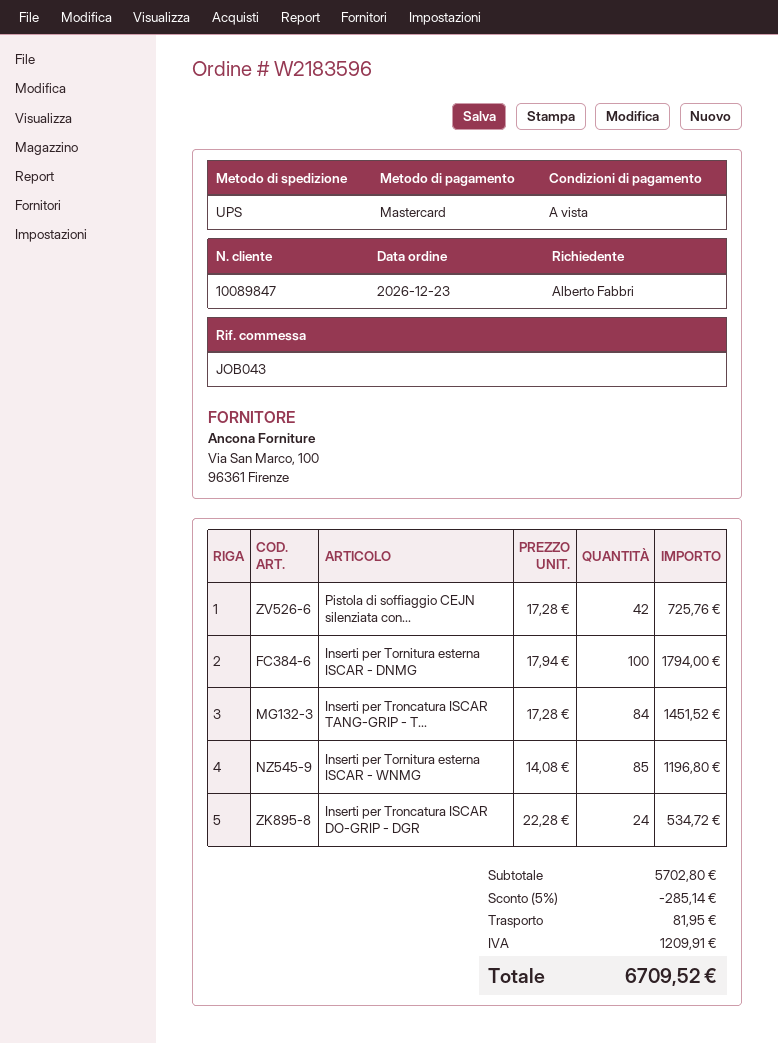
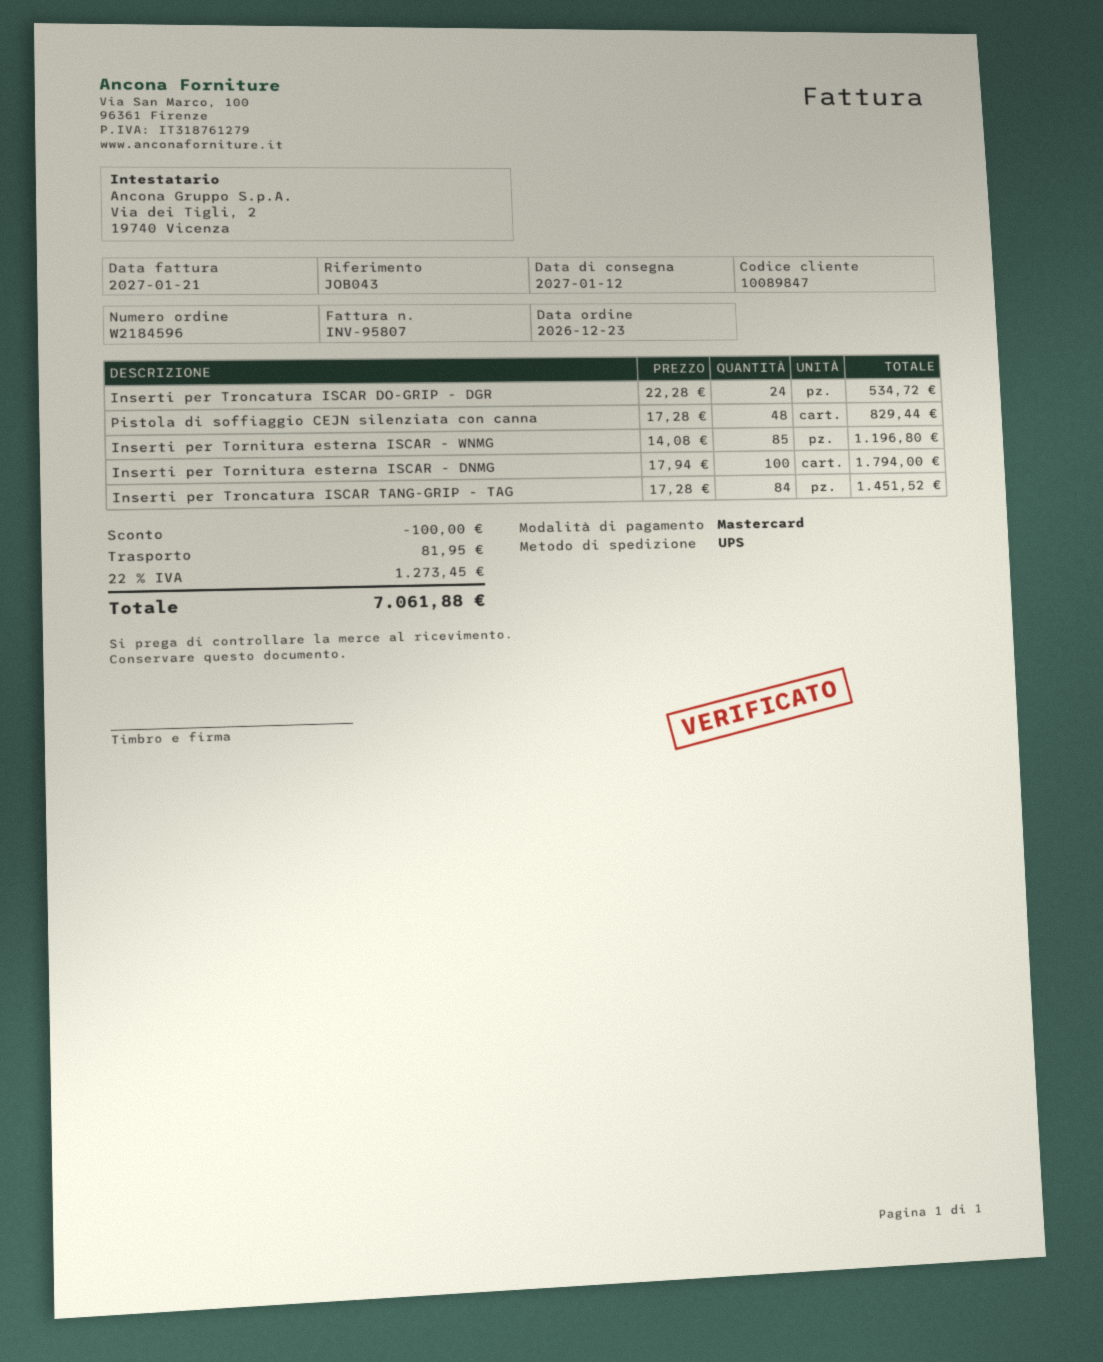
order number: W2183596 -> W2184596
Pistola di soffiaggio CEJN silenziata con...: 42 x 17.28 = 725.76 -> 48 x 17.28 = 829.44
discount: 285.14 -> 100.00
tax: 1209.91 -> 1273.45
total: 6709.52 -> 7061.88

